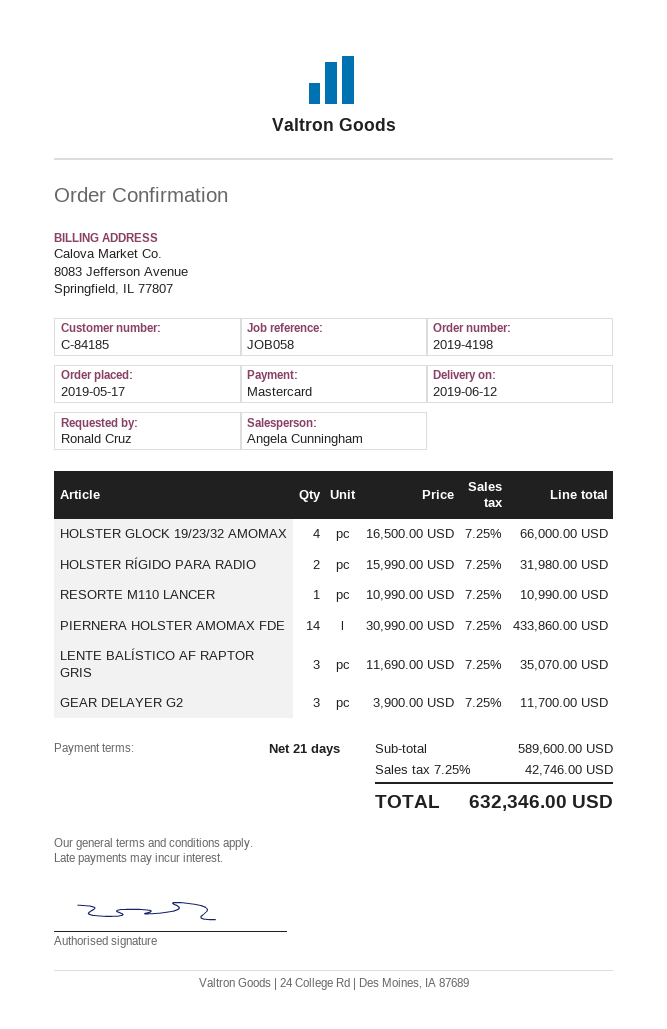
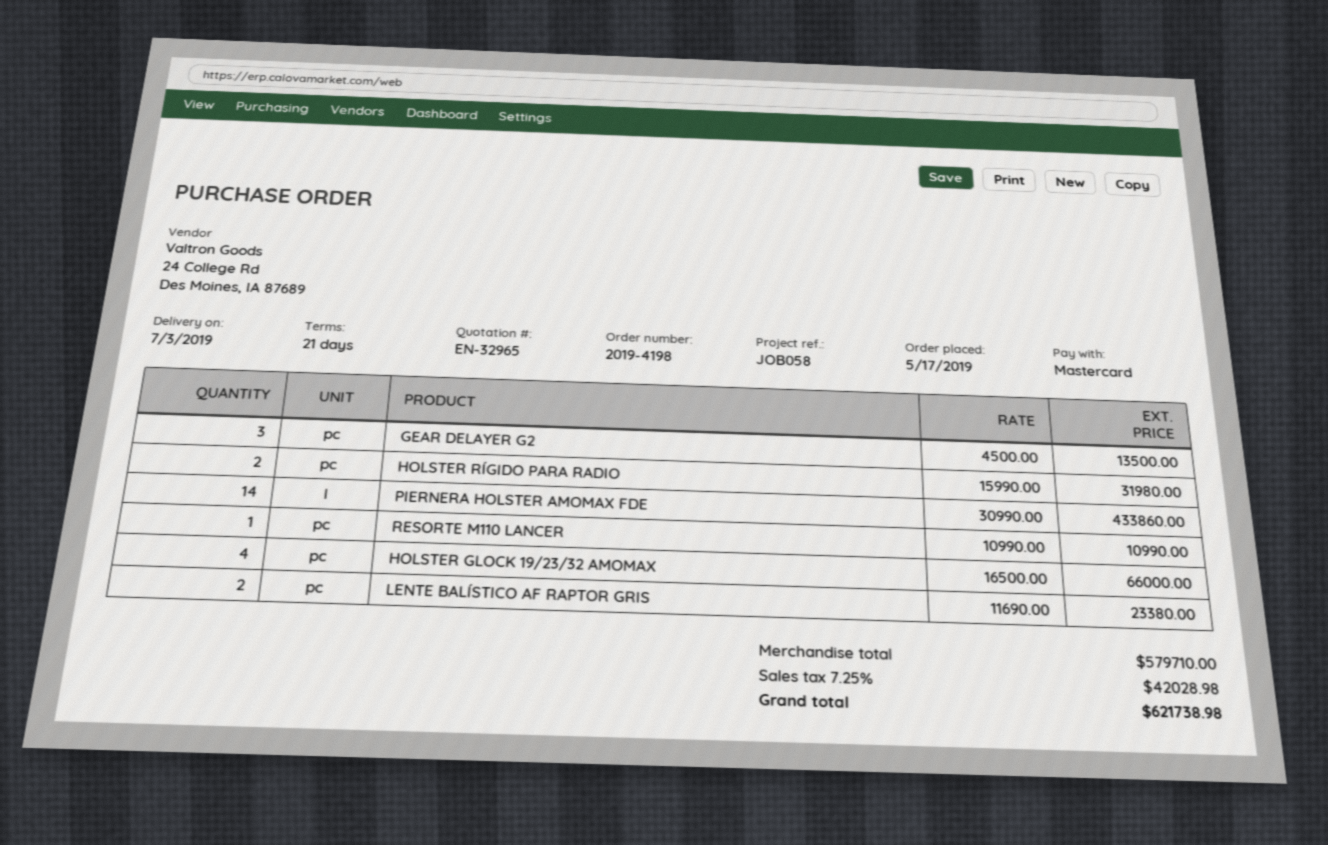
delivery date: 2019-06-12 -> 2019-07-03
LENTE BALÍSTICO AF RAPTOR GRIS: 3 x 11690.00 = 35070.00 -> 2 x 11690.00 = 23380.00
GEAR DELAYER G2: 3 x 3900.00 = 11700.00 -> 3 x 4500.00 = 13500.00
subtotal: 589600.00 -> 579710.00
tax: 7.25% = 42746.00 -> 7.25% = 42028.98
total: 632346.00 -> 621738.98

